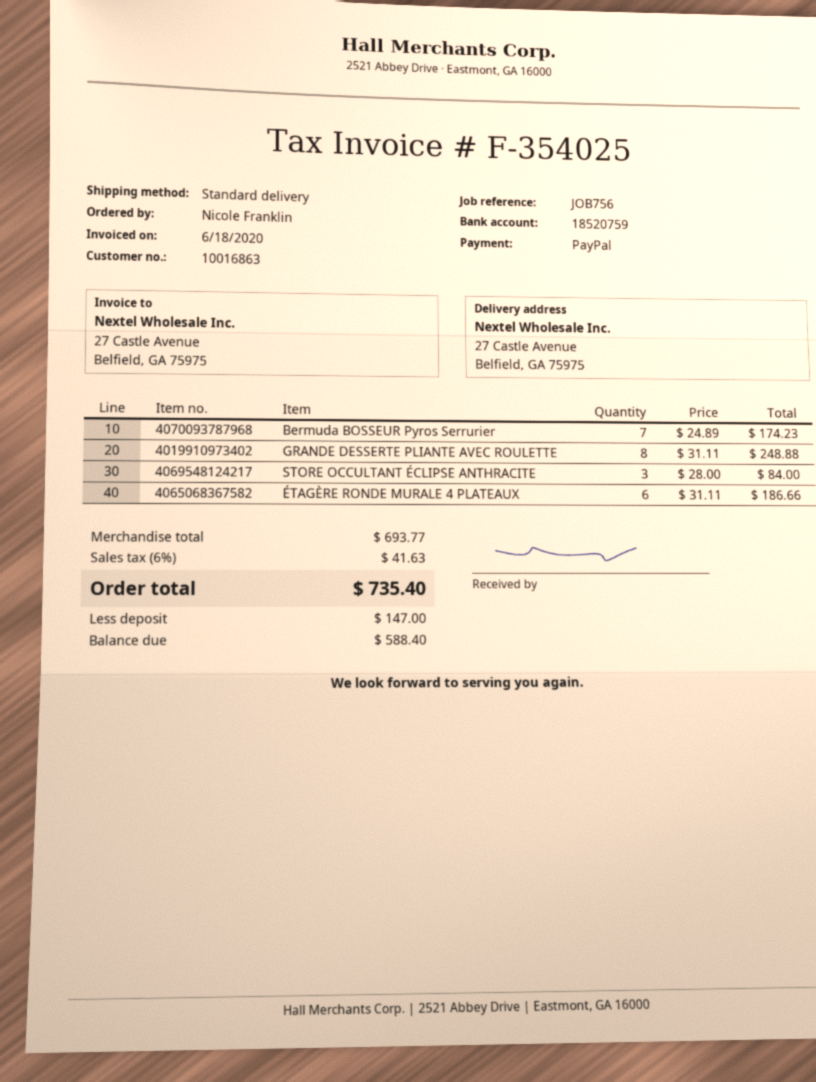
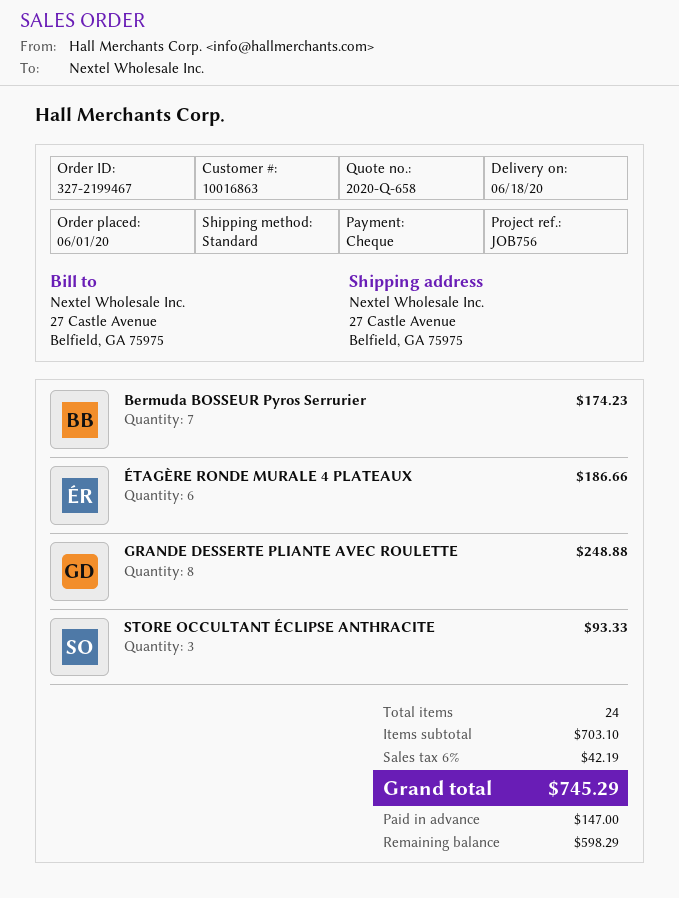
payment method: PayPal -> cheque
STORE OCCULTANT ÉCLIPSE ANTHRACITE: 3 for 84.00 -> 3 for 93.33
subtotal: 693.77 -> 703.10
tax: 6% = 41.63 -> 6% = 42.19
total: 735.40 -> 745.29
balance: 588.40 -> 598.29

